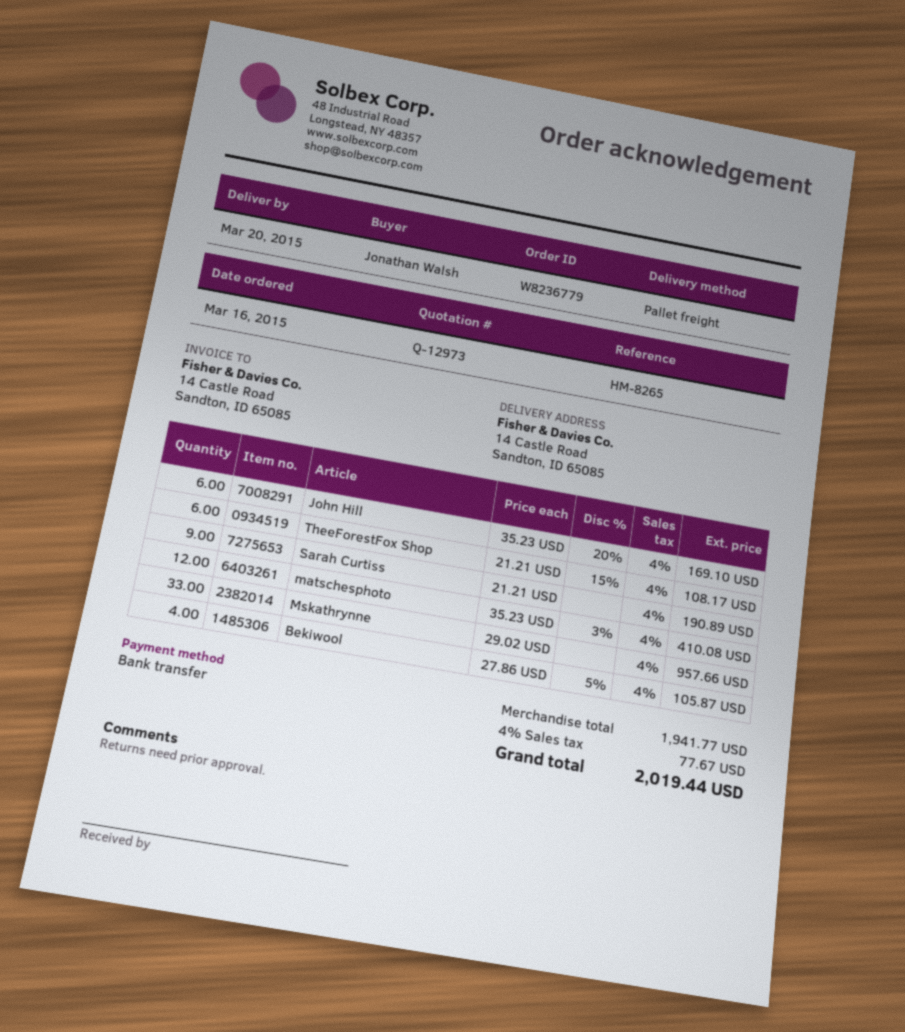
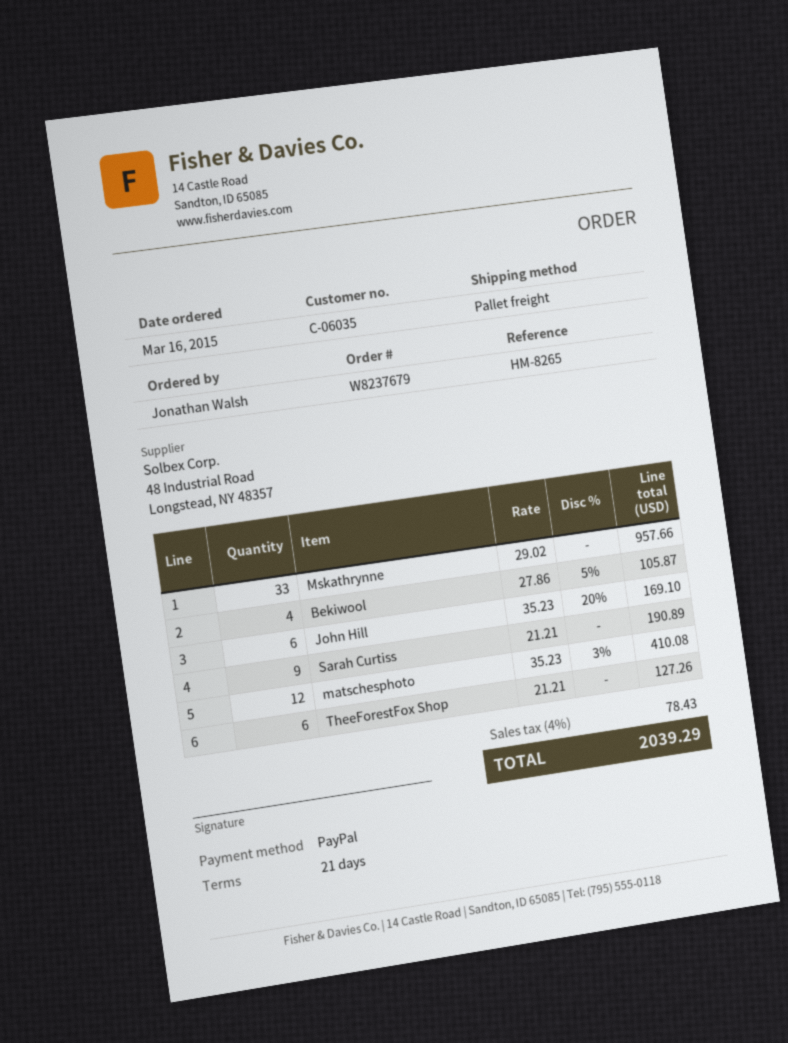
order number: W8236779 -> W8237679
payment method: bank transfer -> PayPal
TheeForestFox Shop: 6 x 21.21 - 15% = 108.17 -> 6 x 21.21 = 127.26
tax: 4% = 77.67 -> 4% = 78.43
total: 2019.44 -> 2039.29

